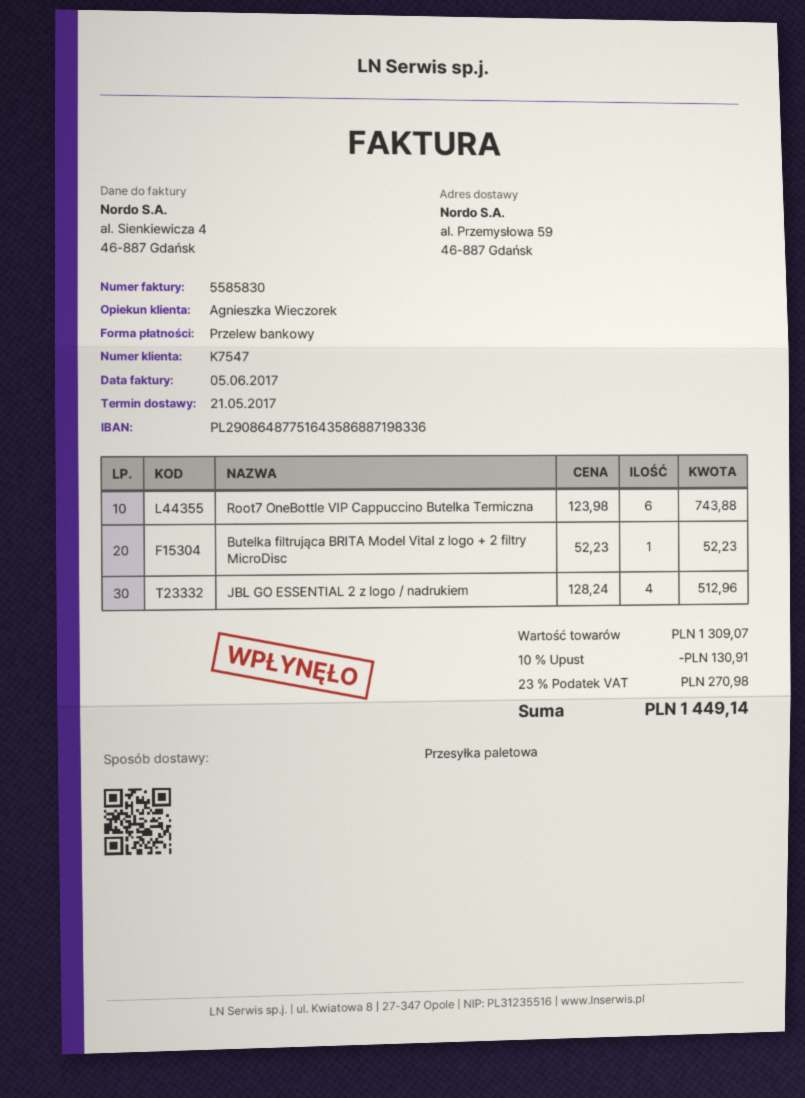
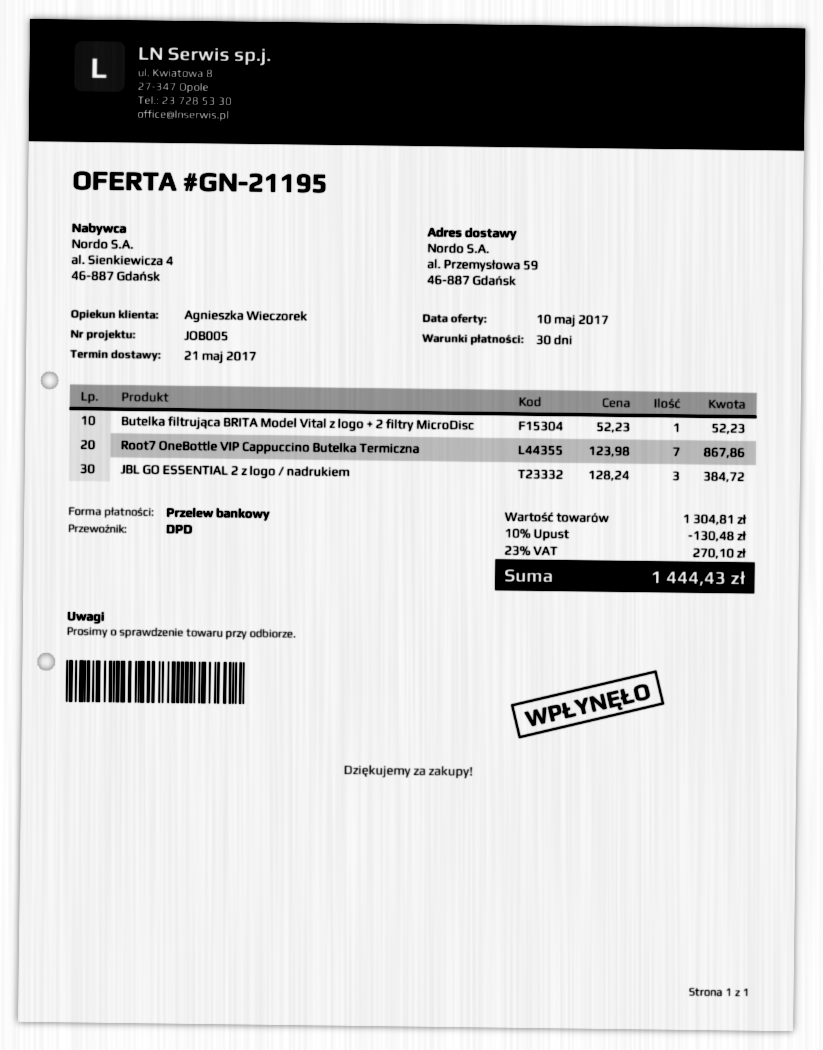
shipping method: pallet freight -> DPD
Root7 OneBottle VIP Cappuccino Butelka Termiczna: 6 x 123.98 = 743.88 -> 7 x 123.98 = 867.86
JBL GO ESSENTIAL 2 z logo / nadrukiem: 4 x 128.24 = 512.96 -> 3 x 128.24 = 384.72
subtotal: 1309.07 -> 1304.81
discount: 10% = 130.91 -> 10% = 130.48
tax: 23% = 270.98 -> 23% = 270.10
total: 1449.14 -> 1444.43

